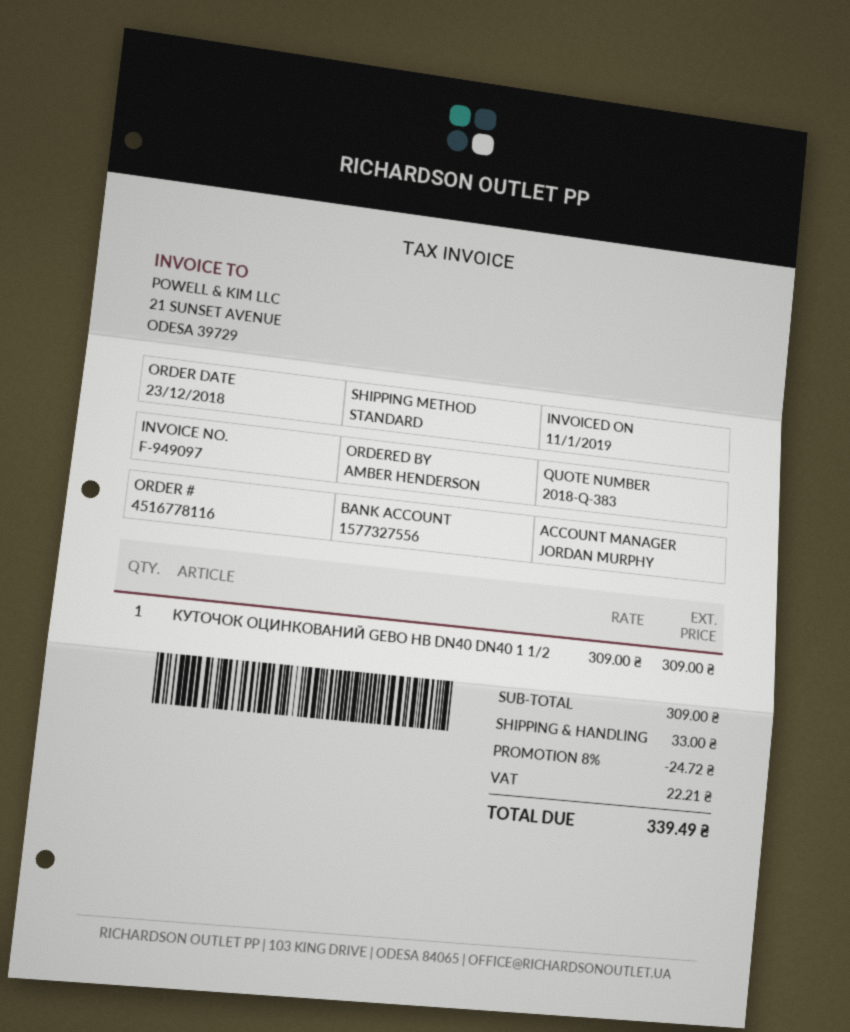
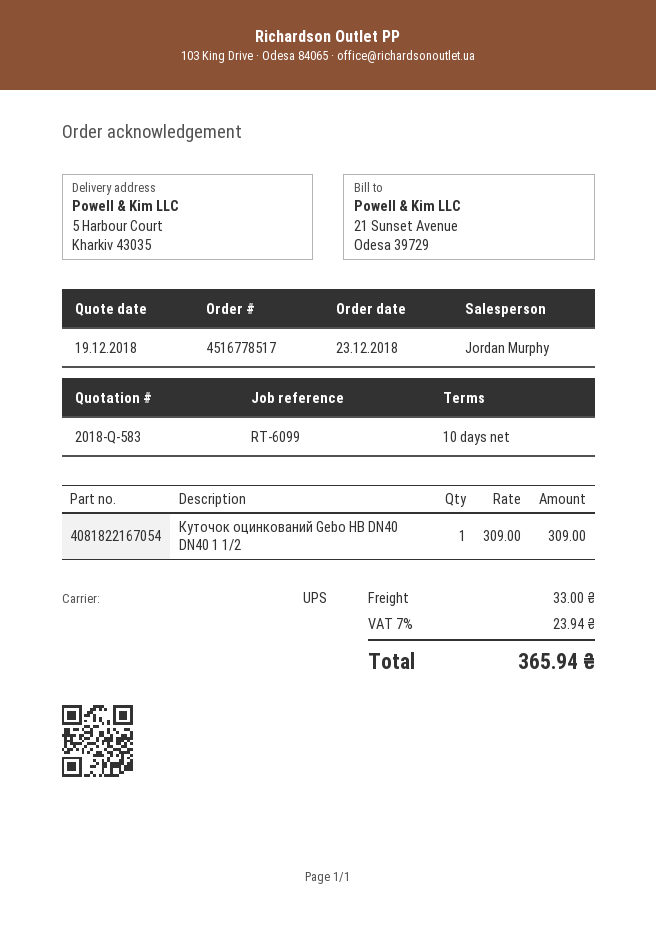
quote number: 2018-Q-383 -> 2018-Q-583
order number: 4516778116 -> 4516778517
shipping method: standard -> UPS
discount: 8% = 24.72 -> none
tax: 22.21 -> 23.94
total: 339.49 -> 365.94

